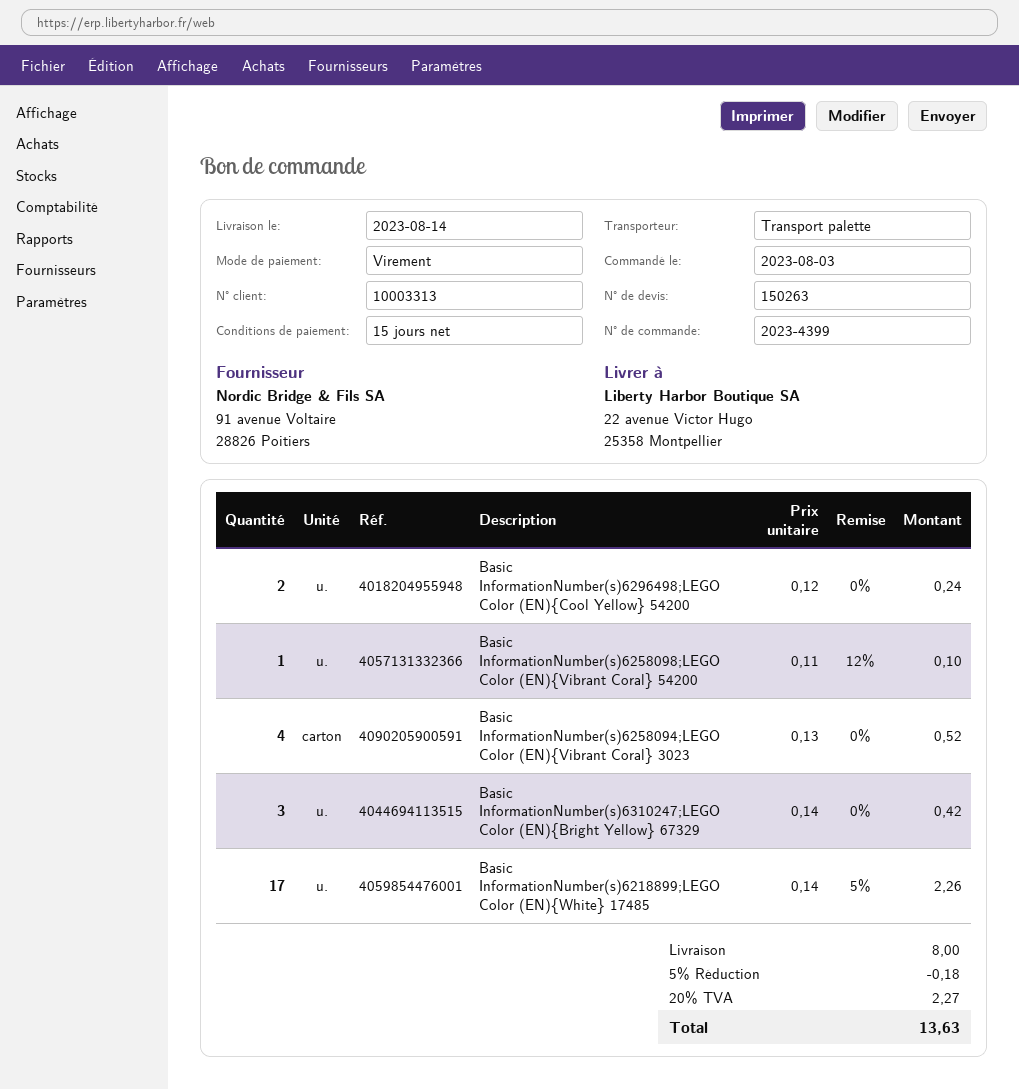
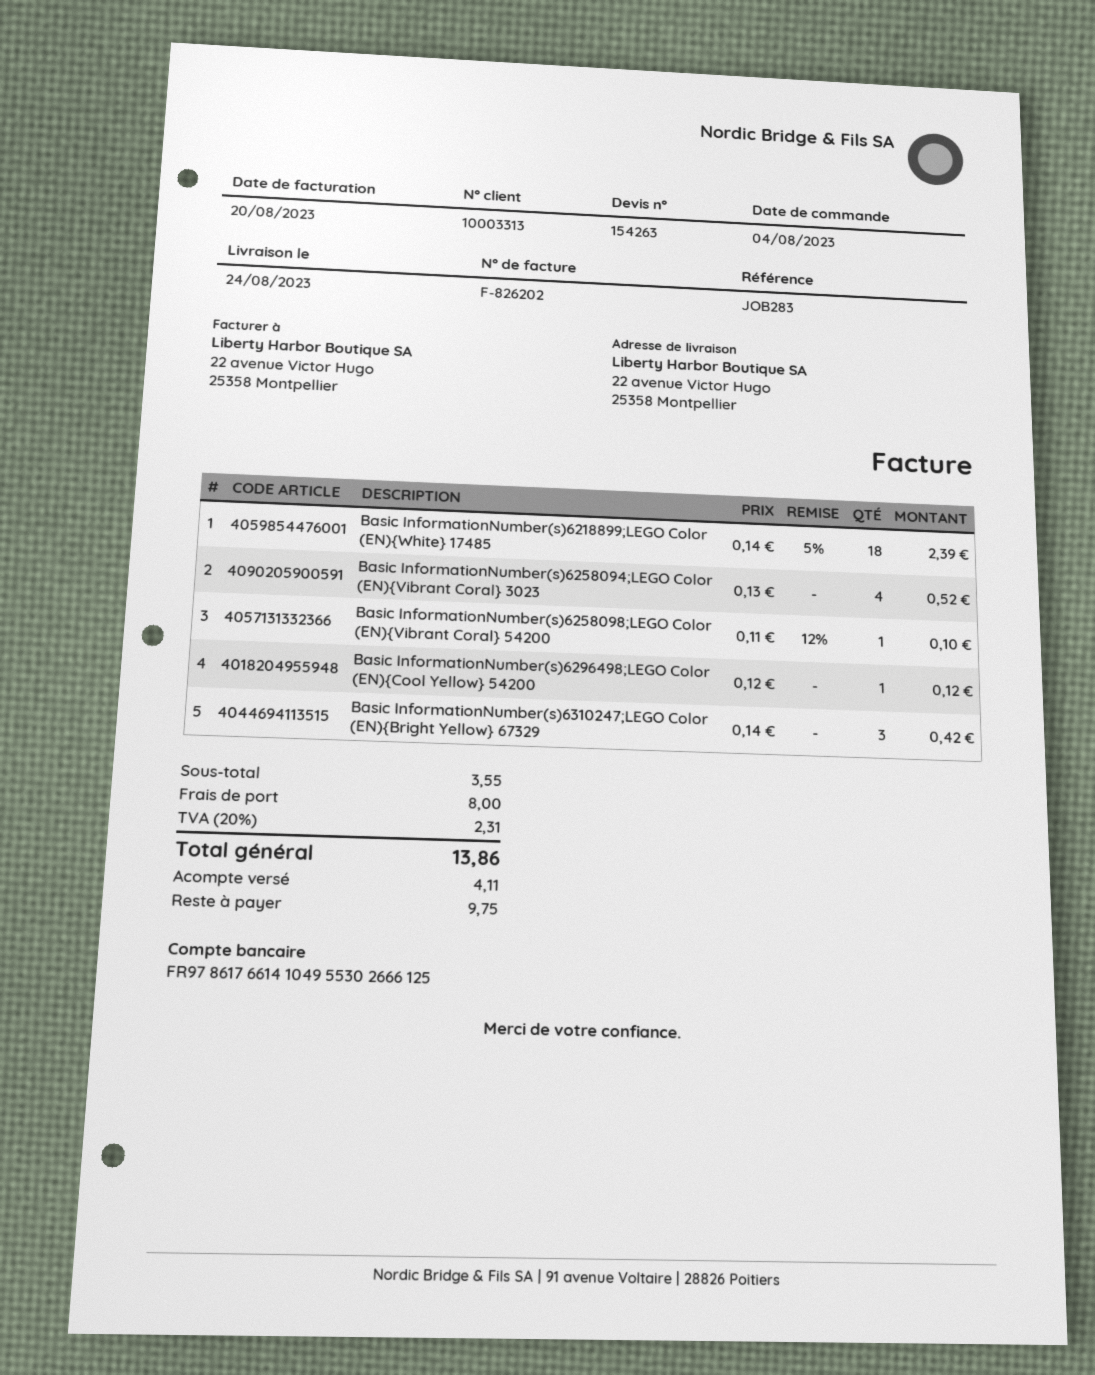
quote number: 150263 -> 154263
order date: 2023-08-03 -> 2023-08-04
delivery date: 2023-08-14 -> 2023-08-24
Basic InformationNumber(s)6296498;LEGO Color (EN){Cool Yellow} 54200: 2 x 0.12 = 0.24 -> 1 x 0.12 = 0.12
Basic InformationNumber(s)6218899;LEGO Color (EN){White} 17485: 17 x 0.14 - 5% = 2.26 -> 18 x 0.14 - 5% = 2.39
discount: 5% = 0.18 -> none
tax: 20% = 2.27 -> 20% = 2.31
total: 13.63 -> 13.86

